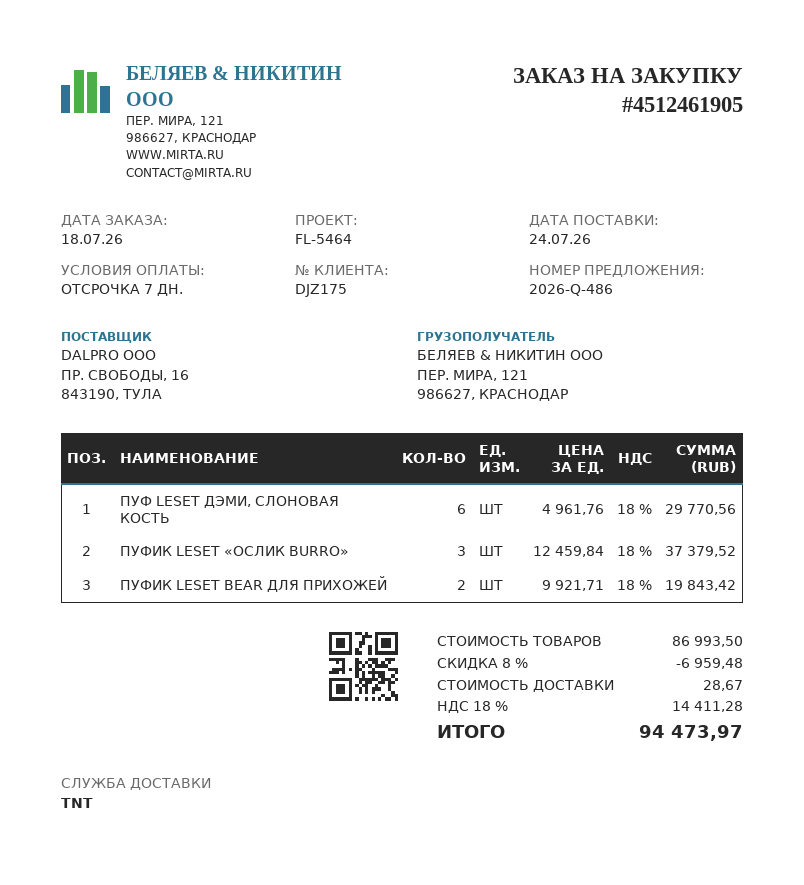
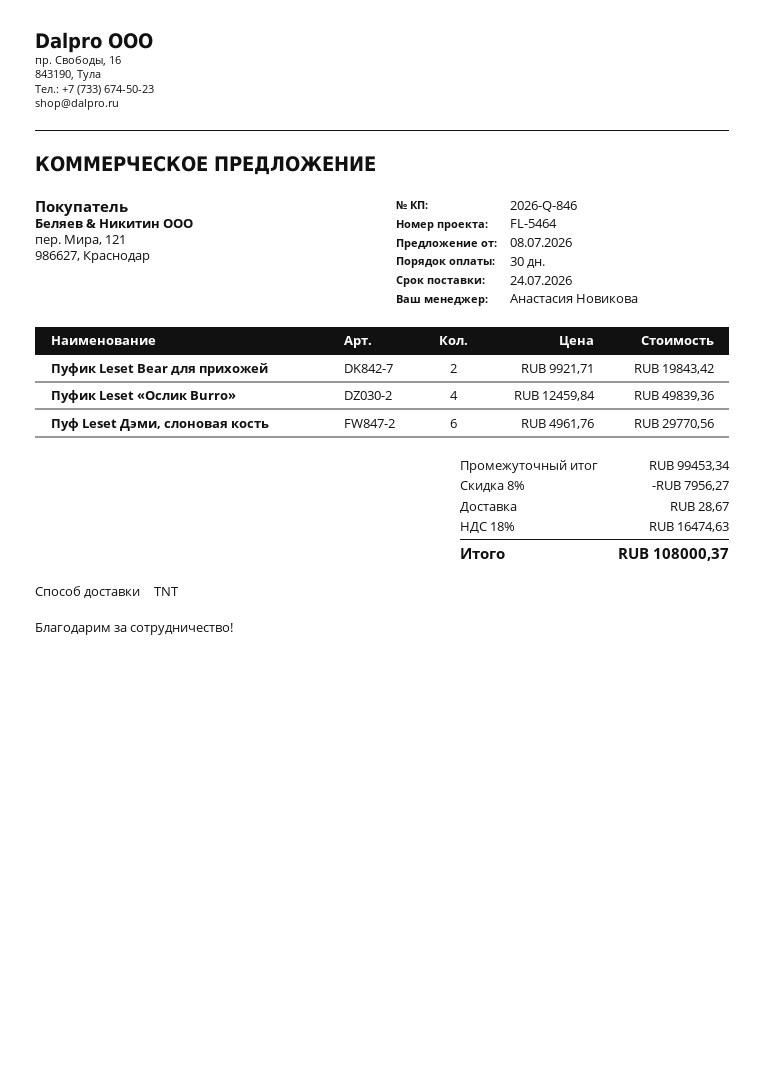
quote number: 2026-Q-486 -> 2026-Q-846
payment terms: 7 days -> 30 days
ПУФИК LESET «ОСЛИК BURRO»: 3 x 12459.84 = 37379.52 -> 4 x 12459.84 = 49839.36
subtotal: 86993.50 -> 99453.34
discount: 8% = 6959.48 -> 8% = 7956.27
tax: 18% = 14411.28 -> 18% = 16474.63
total: 94473.97 -> 108000.37

